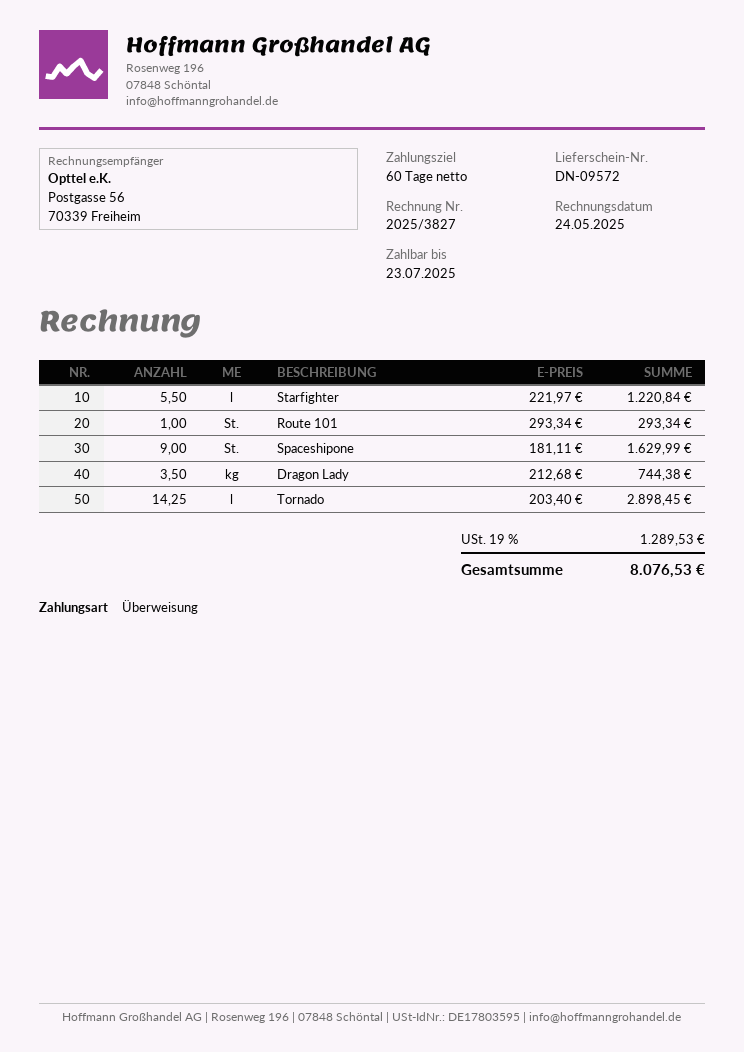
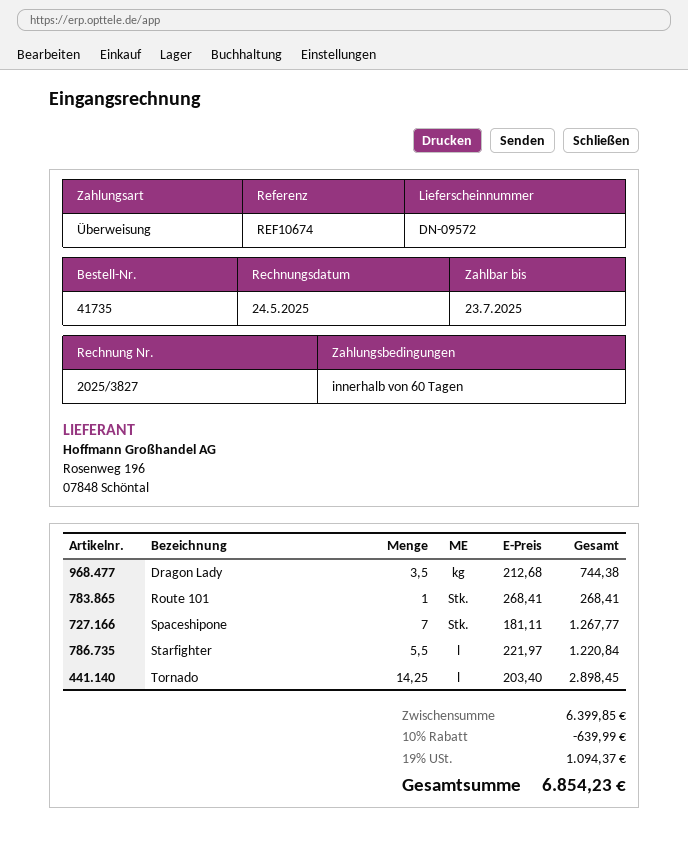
Route 101: 1 x 293.34 = 293.34 -> 1 x 268.41 = 268.41
Spaceshipone: 9 x 181.11 = 1629.99 -> 7 x 181.11 = 1267.77
discount: none -> 10% = 639.99
tax: 19% = 1289.53 -> 19% = 1094.37
total: 8076.53 -> 6854.23

